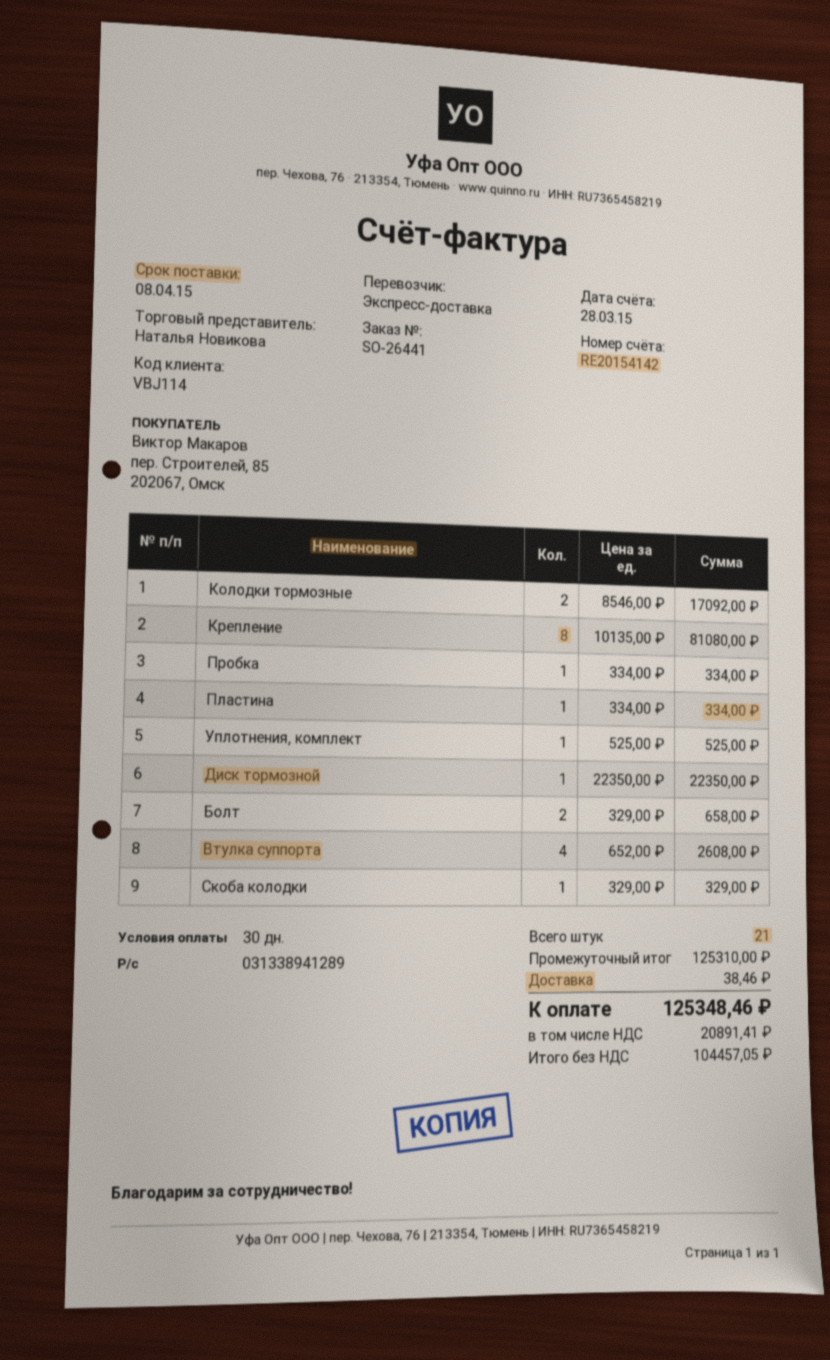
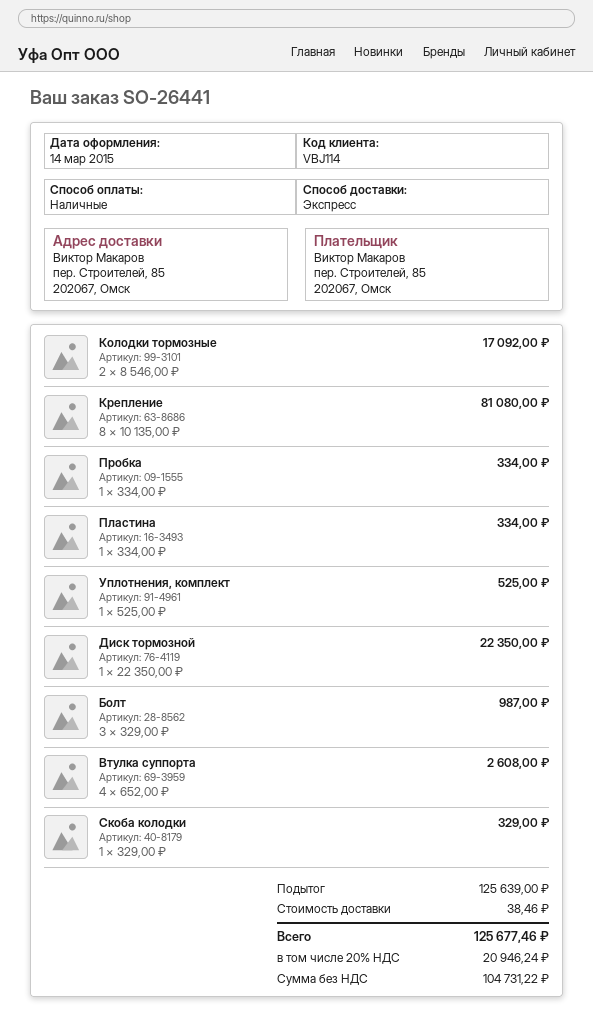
Болт: 2 x 329.00 = 658.00 -> 3 x 329.00 = 987.00
subtotal: 125310.00 -> 125639.00
net: 104457.05 -> 104731.22
tax: 20891.41 -> 20946.24
total: 125348.46 -> 125677.46

